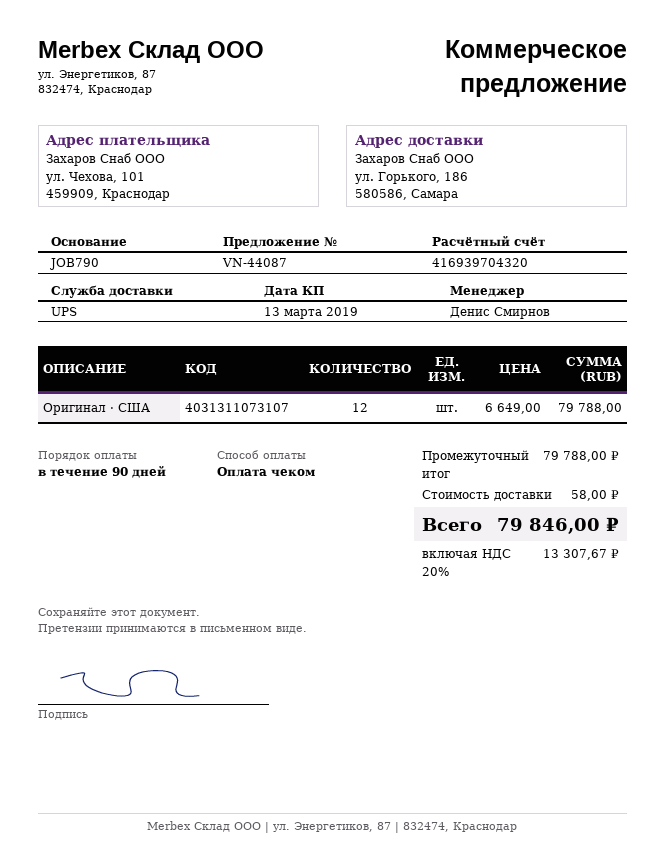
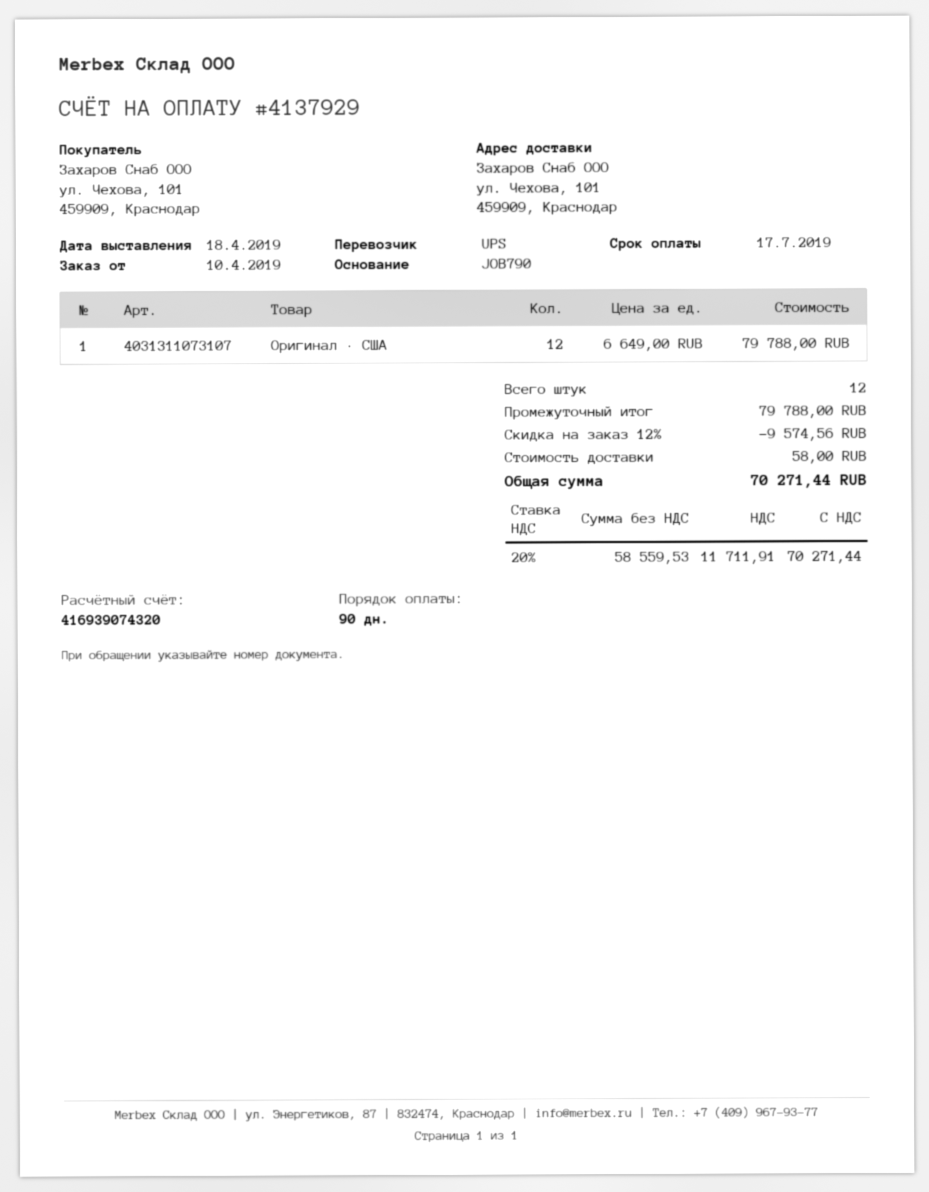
bank account: 416939704320 -> 416939074320
ship to: ул. Горького, 186, 580586, Самара -> ул. Чехова, 101, 459909, Краснодар
discount: none -> 12% = 9574.56
tax: 20% = 13307.67 -> 20% = 11711.91
total: 79846.00 -> 70271.44

